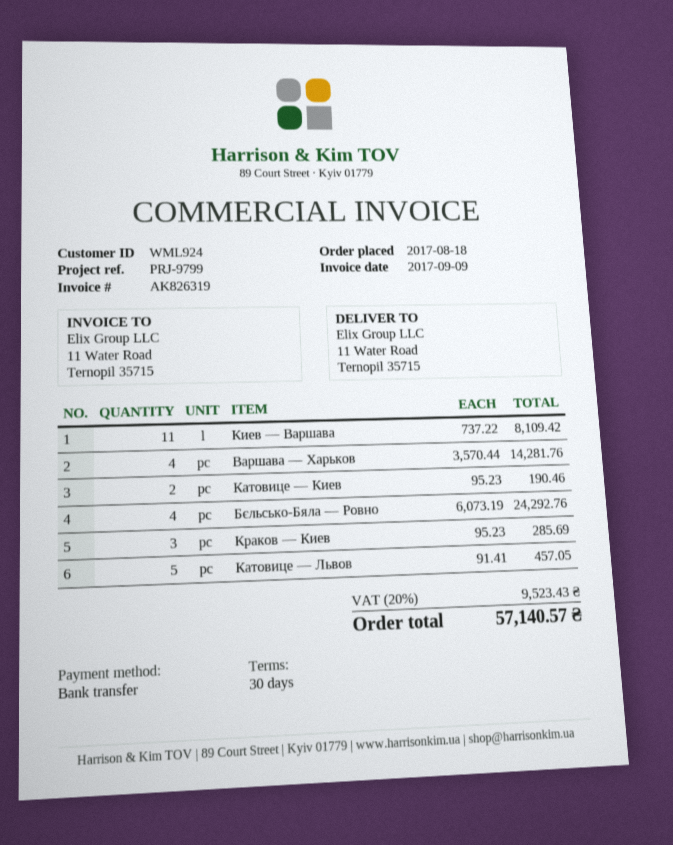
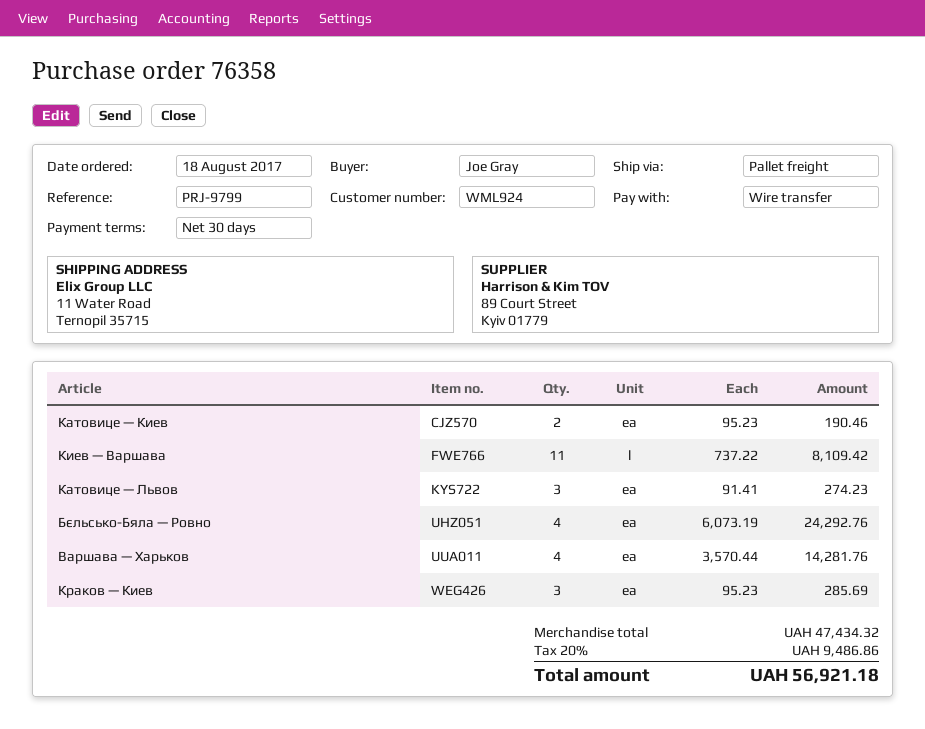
Катовице — Львов: 5 x 91.41 = 457.05 -> 3 x 91.41 = 274.23
tax: 20% = 9523.43 -> 20% = 9486.86
total: 57140.57 -> 56921.18

